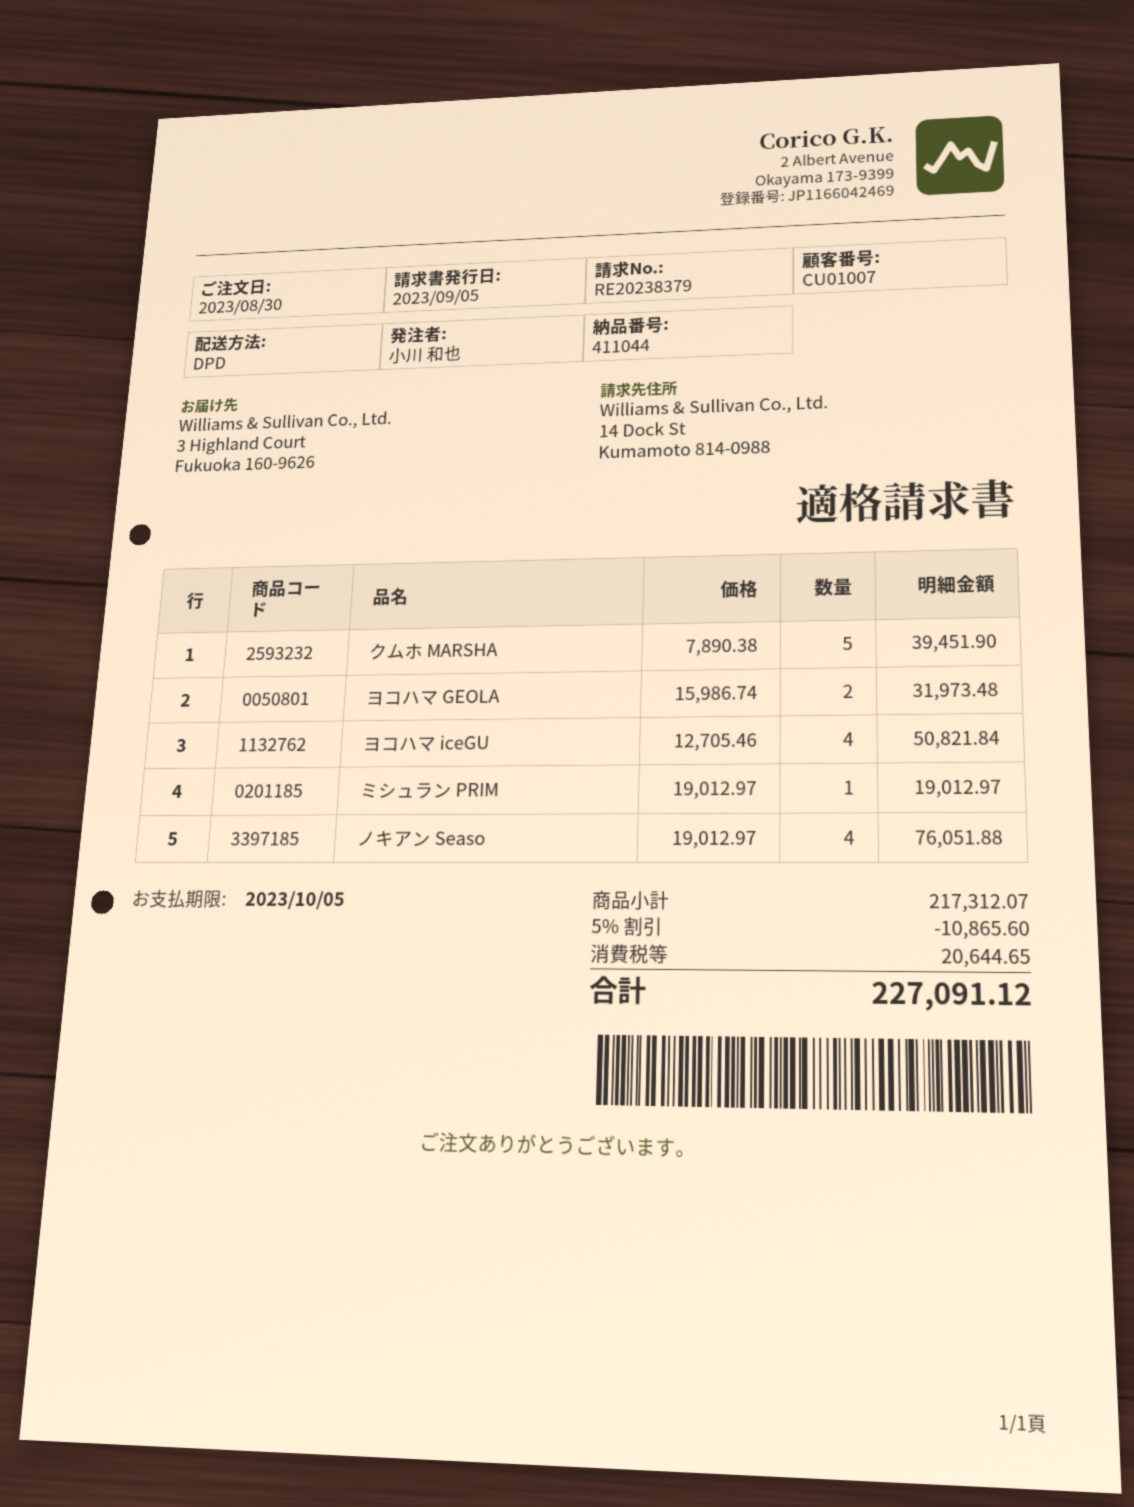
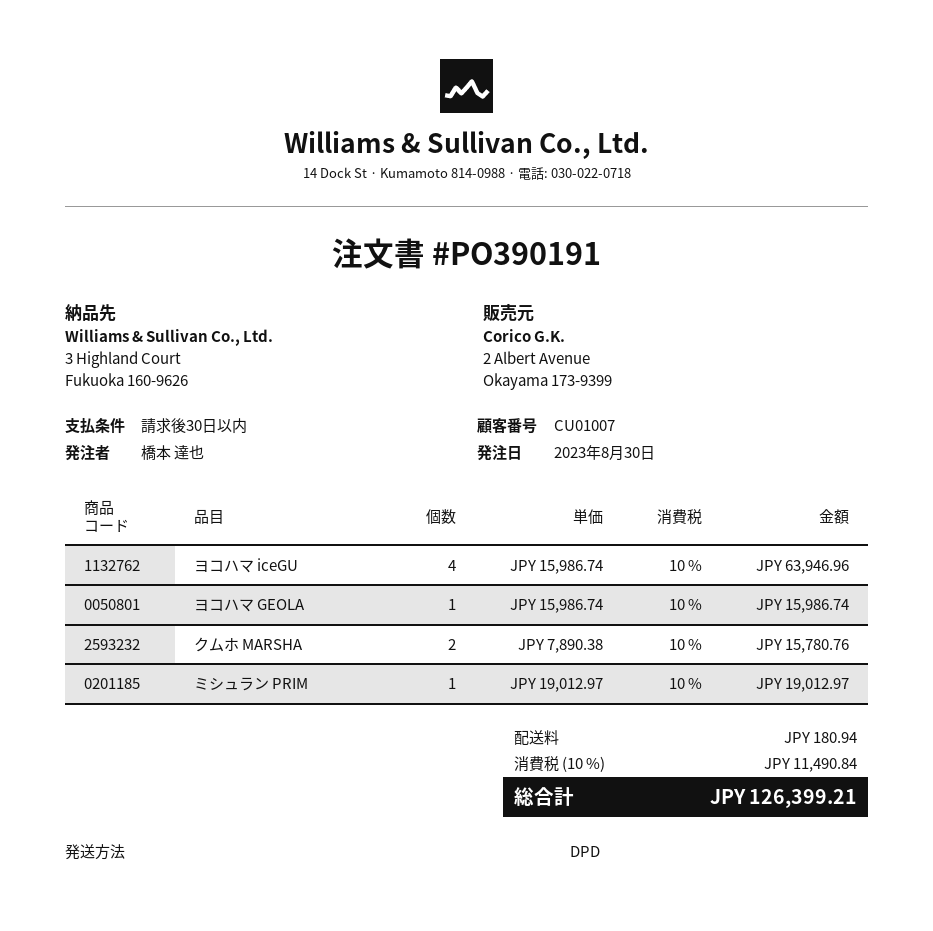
ordered by: 小川 和也 -> 橋本 達也
クムホ MARSHA: 5 x 7890.38 = 39451.90 -> 2 x 7890.38 = 15780.76
ヨコハマ GEOLA: 2 x 15986.74 = 31973.48 -> 1 x 15986.74 = 15986.74
ヨコハマ iceGU: 4 x 12705.46 = 50821.84 -> 4 x 15986.74 = 63946.96
ノキアン Seaso: 4 x 19012.97 = 76051.88 -> none
discount: 5% = 10865.60 -> none
shipping: none -> 180.94
tax: 20644.65 -> 11490.84
total: 227091.12 -> 126399.21

